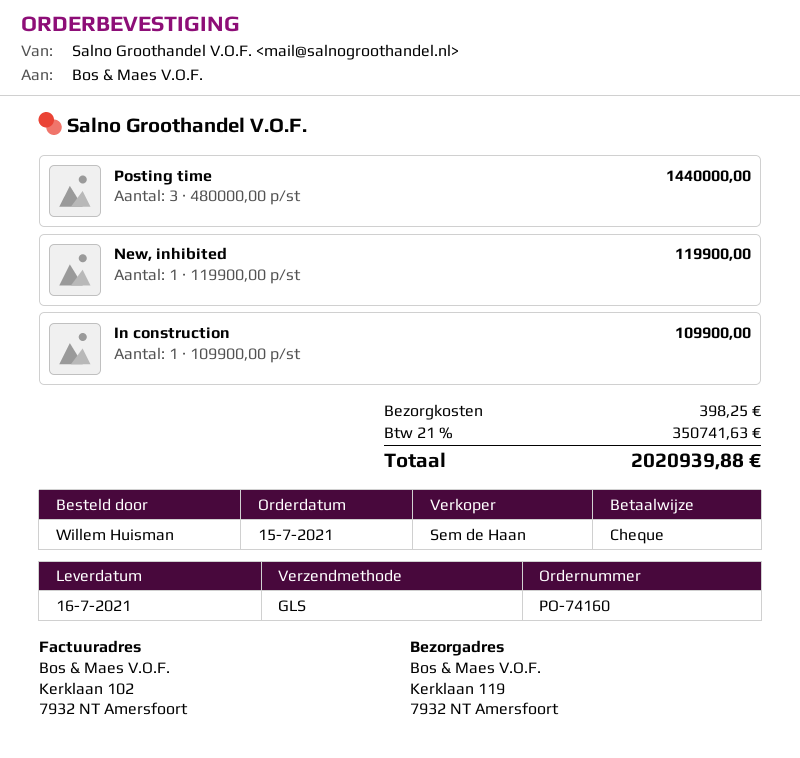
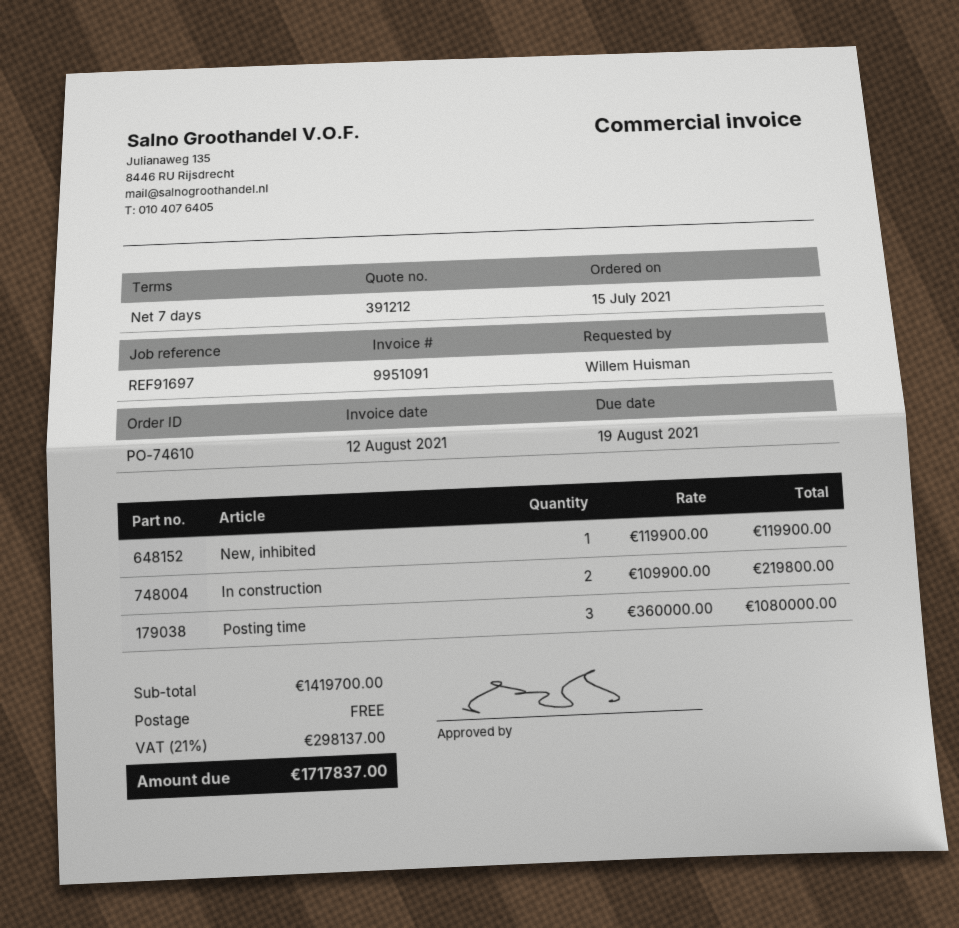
order number: PO-74160 -> PO-74610
Posting time: 3 x 480000.00 = 1440000.00 -> 3 x 360000.00 = 1080000.00
In construction: 1 x 109900.00 = 109900.00 -> 2 x 109900.00 = 219800.00
shipping: 398.25 -> 0.00
tax: 21% = 350741.63 -> 21% = 298137.00
total: 2020939.88 -> 1717837.00

